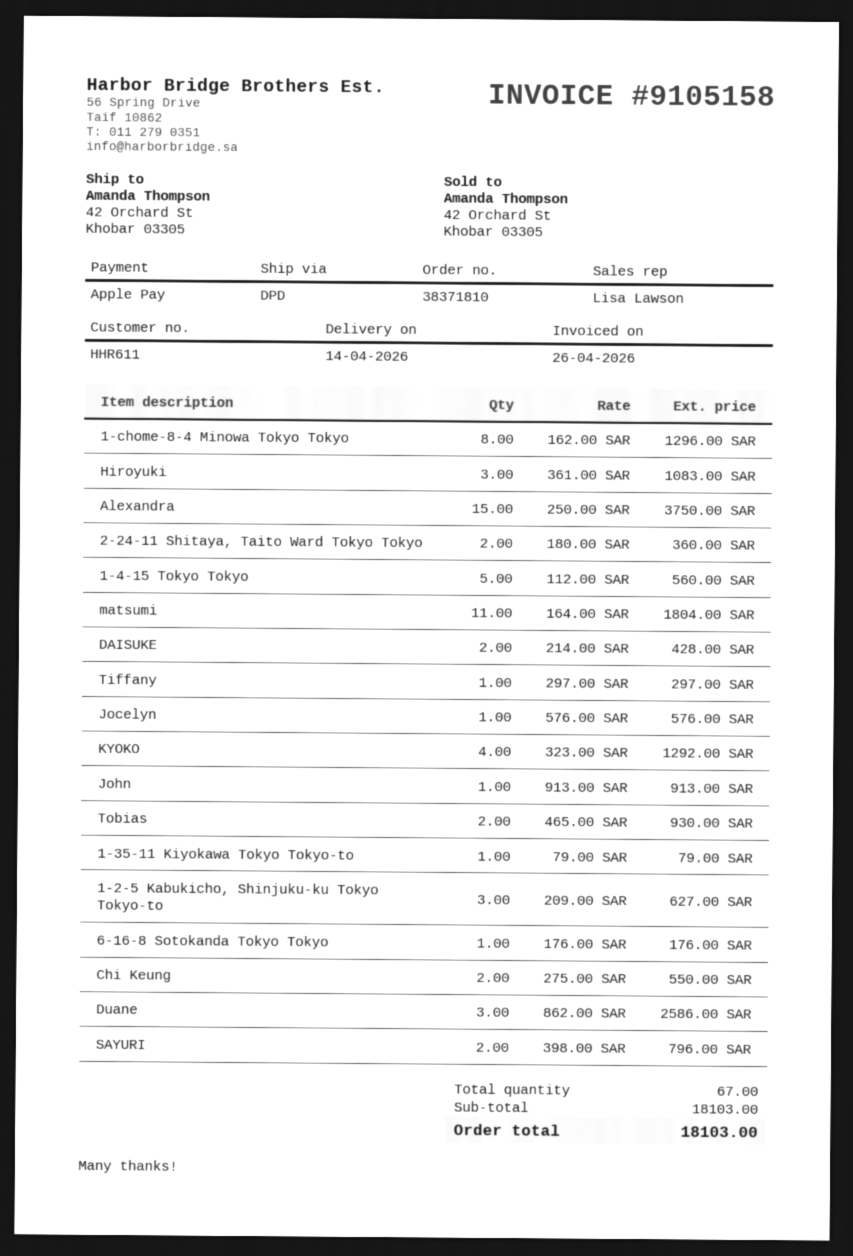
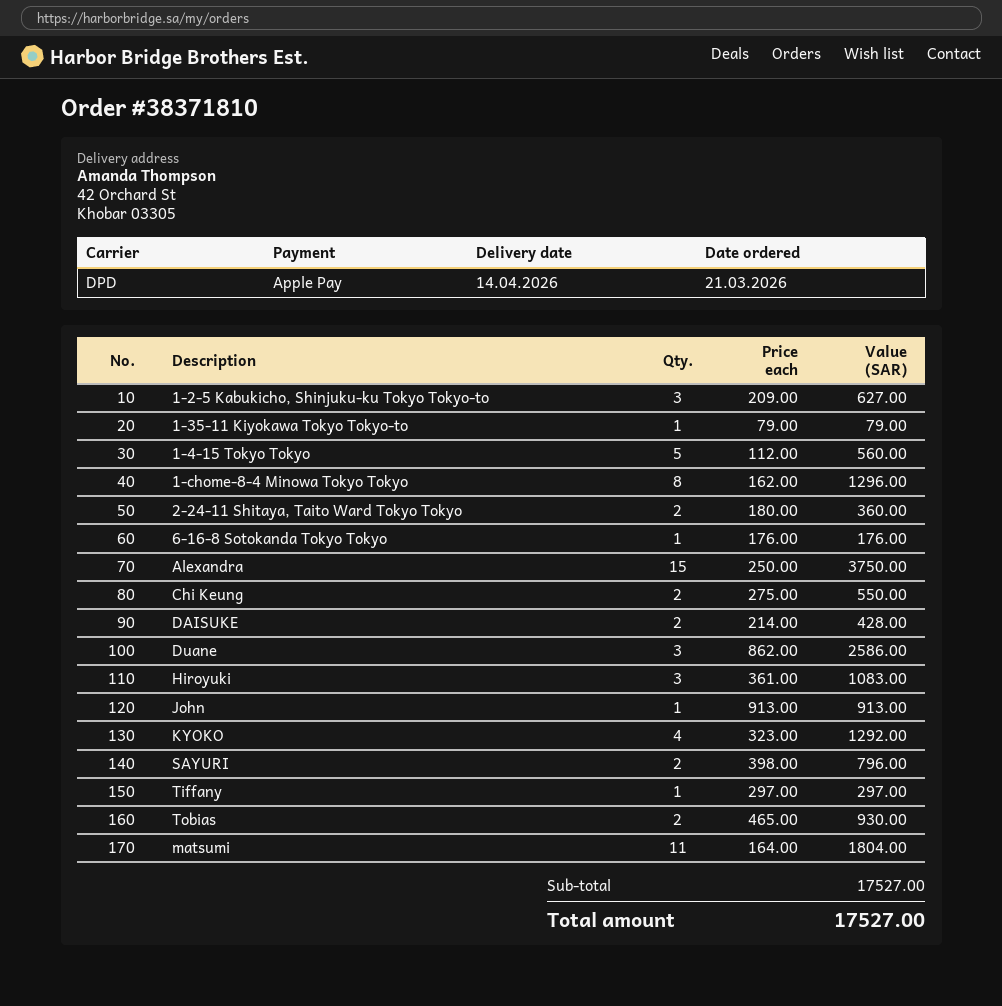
Jocelyn: 1 x 576.00 = 576.00 -> none
subtotal: 18103.00 -> 17527.00
total: 18103.00 -> 17527.00

